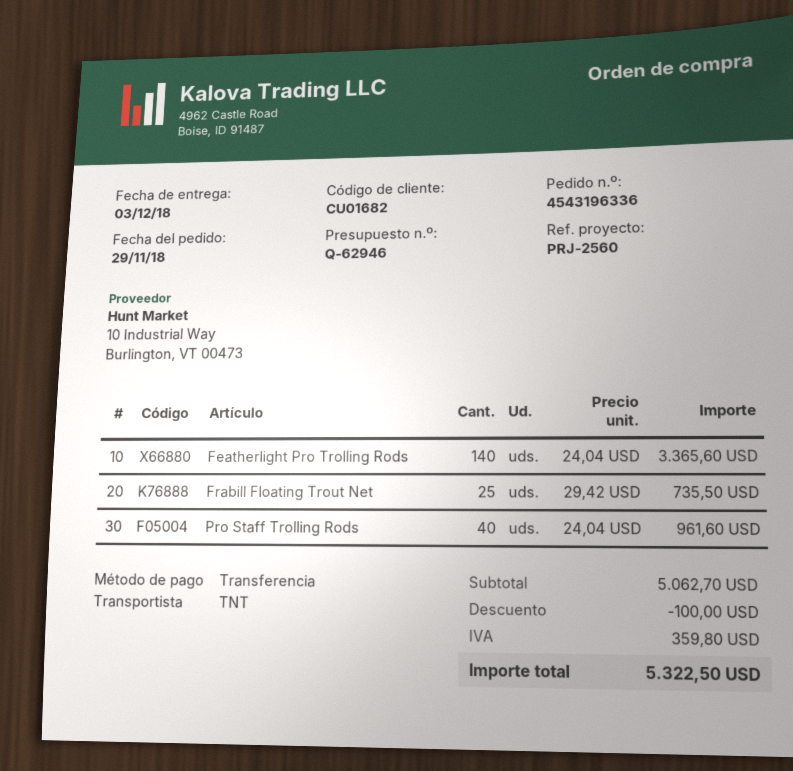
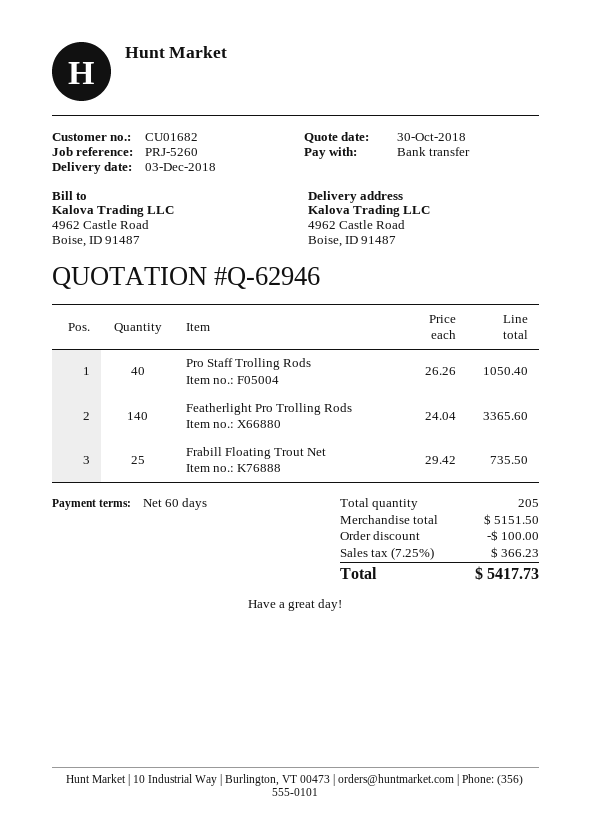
reference: PRJ-2560 -> PRJ-5260
Pro Staff Trolling Rods: 40 x 24.04 = 961.60 -> 40 x 26.26 = 1050.40
subtotal: 5062.70 -> 5151.50
tax: 359.80 -> 366.23
total: 5322.50 -> 5417.73

